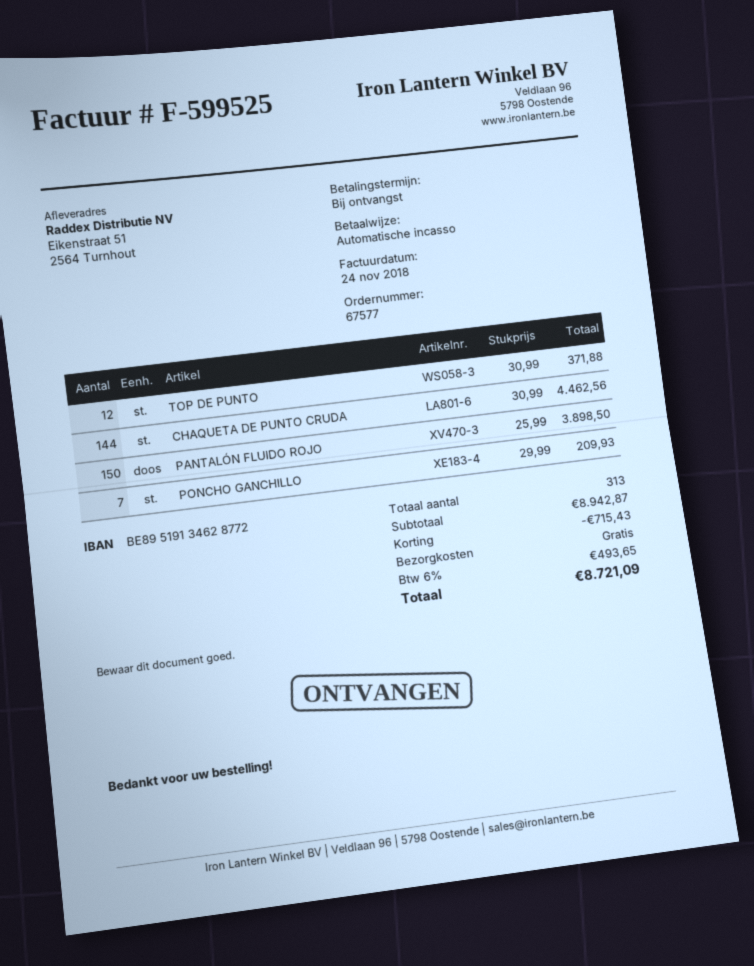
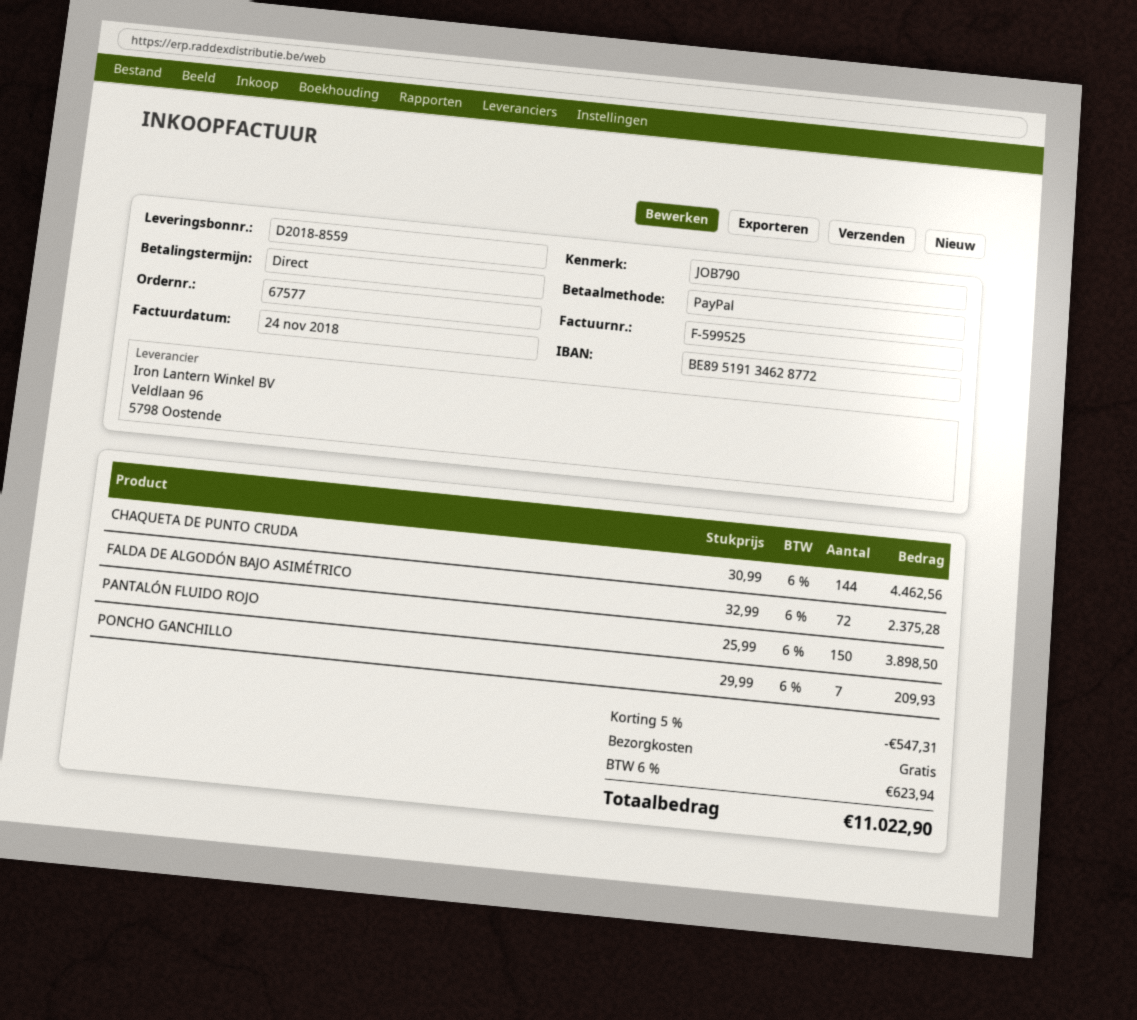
payment method: direct debit -> PayPal
TOP DE PUNTO: 12 x 30.99 = 371.88 -> none
FALDA DE ALGODÓN BAJO ASIMÉTRICO: none -> 72 x 32.99 = 2375.28
discount: 715.43 -> 547.31
tax: 6% = 493.65 -> 6% = 623.94
total: 8721.09 -> 11022.90

